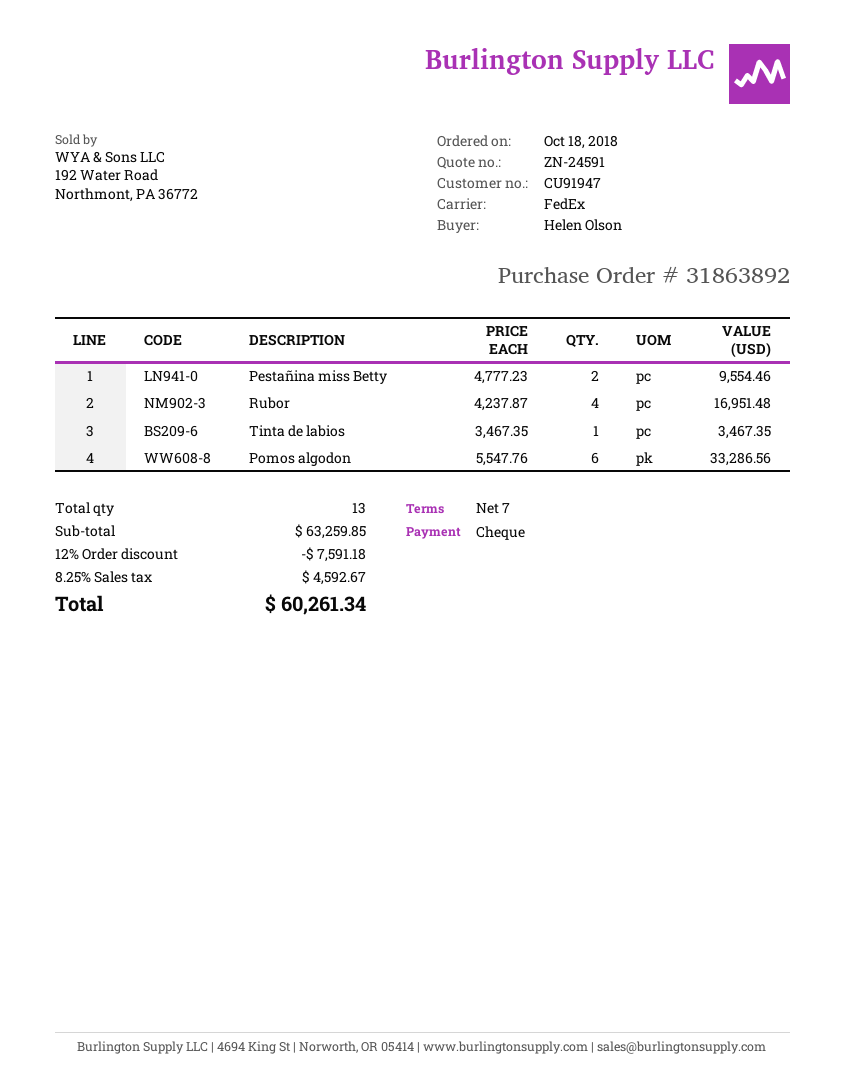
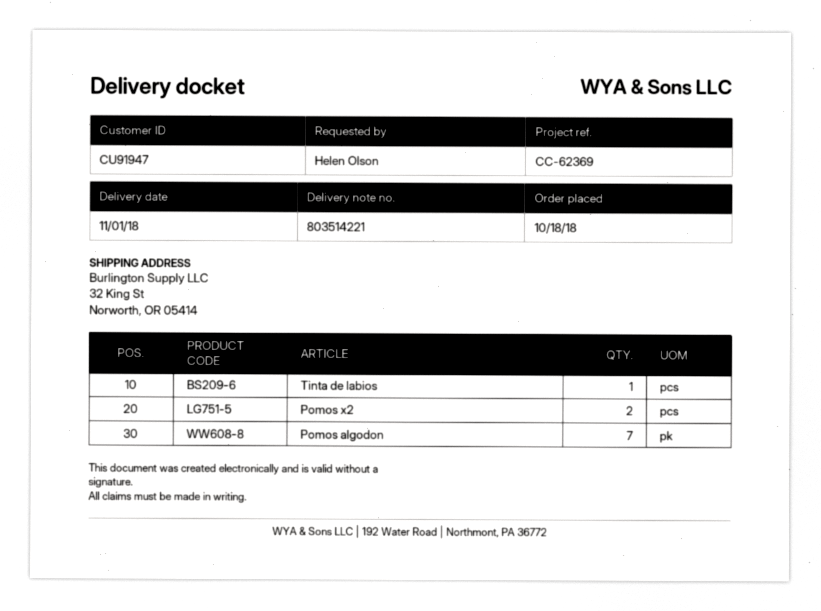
Pestañina miss Betty: 2 -> none
Rubor: 4 -> none
Pomos algodon: 6 -> 7
Pomos x2: none -> 2

